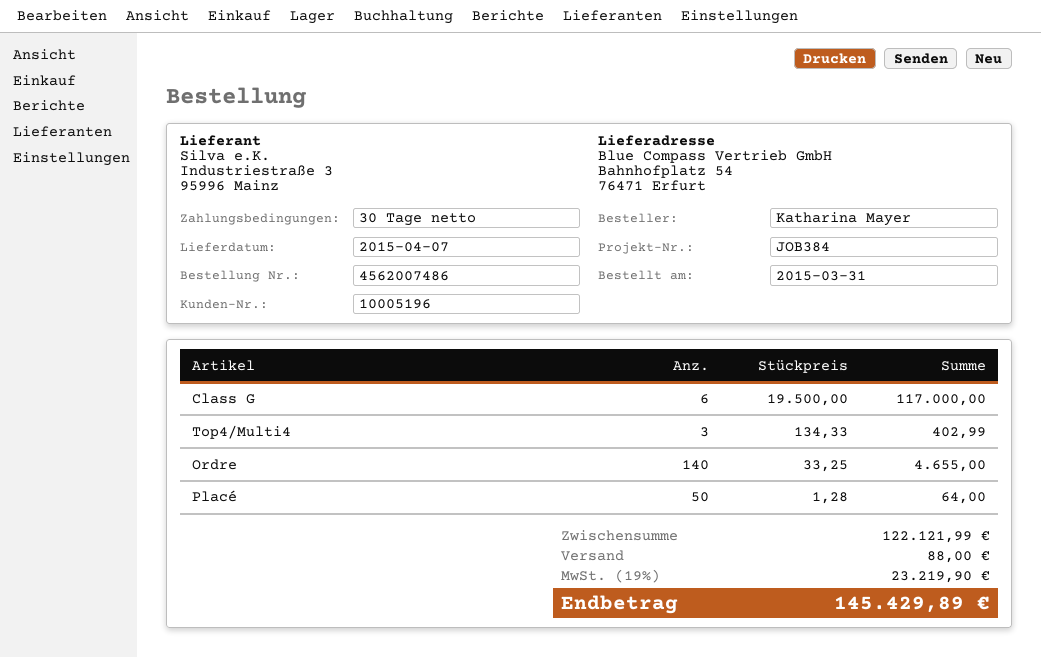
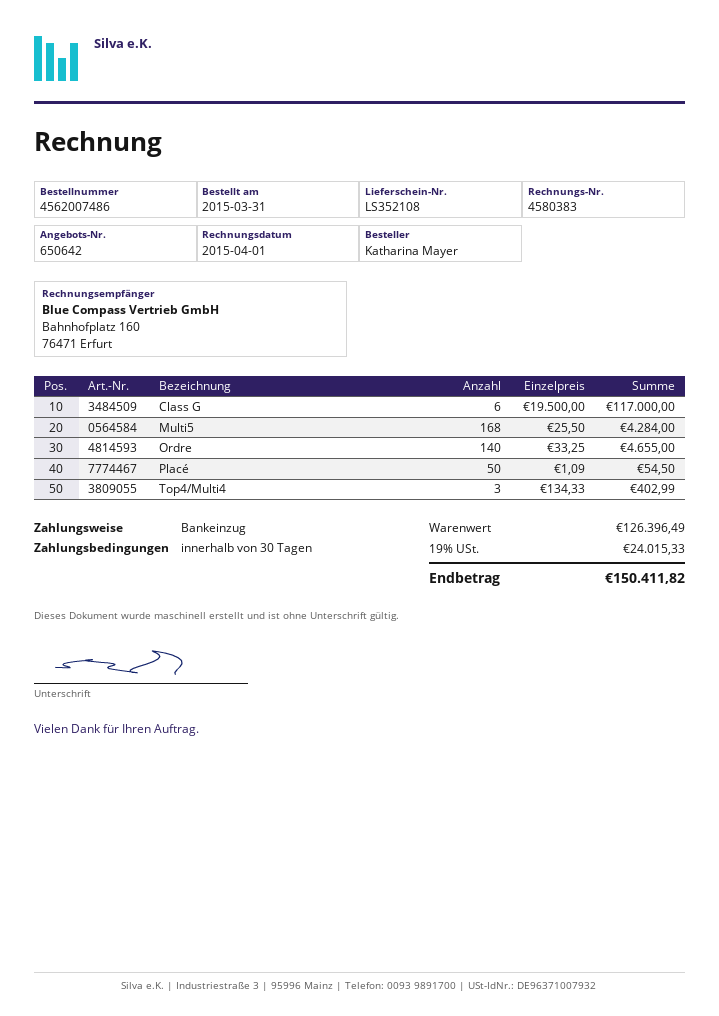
Placé: 50 x 1.28 = 64.00 -> 50 x 1.09 = 54.50
Multi5: none -> 168 x 25.50 = 4284.00
subtotal: 122121.99 -> 126396.49
shipping: 88.00 -> none
tax: 19% = 23219.90 -> 19% = 24015.33
total: 145429.89 -> 150411.82

